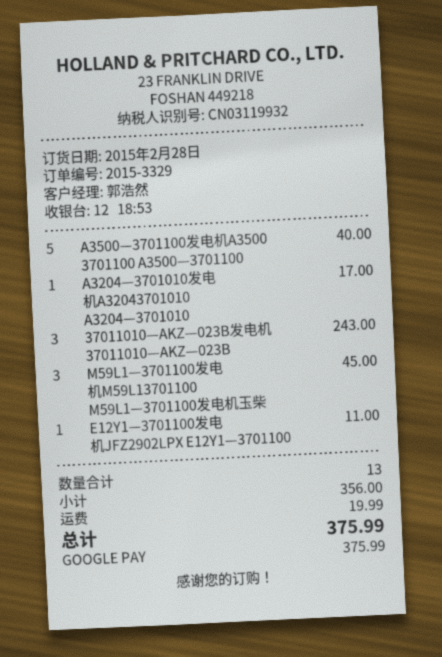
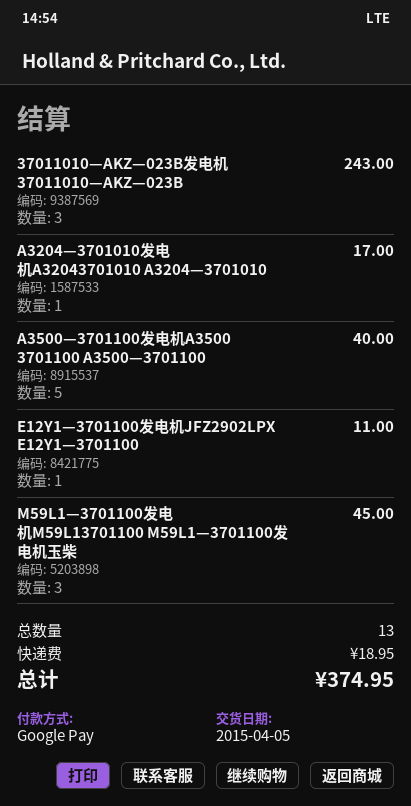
shipping: 19.99 -> 18.95
total: 375.99 -> 374.95

